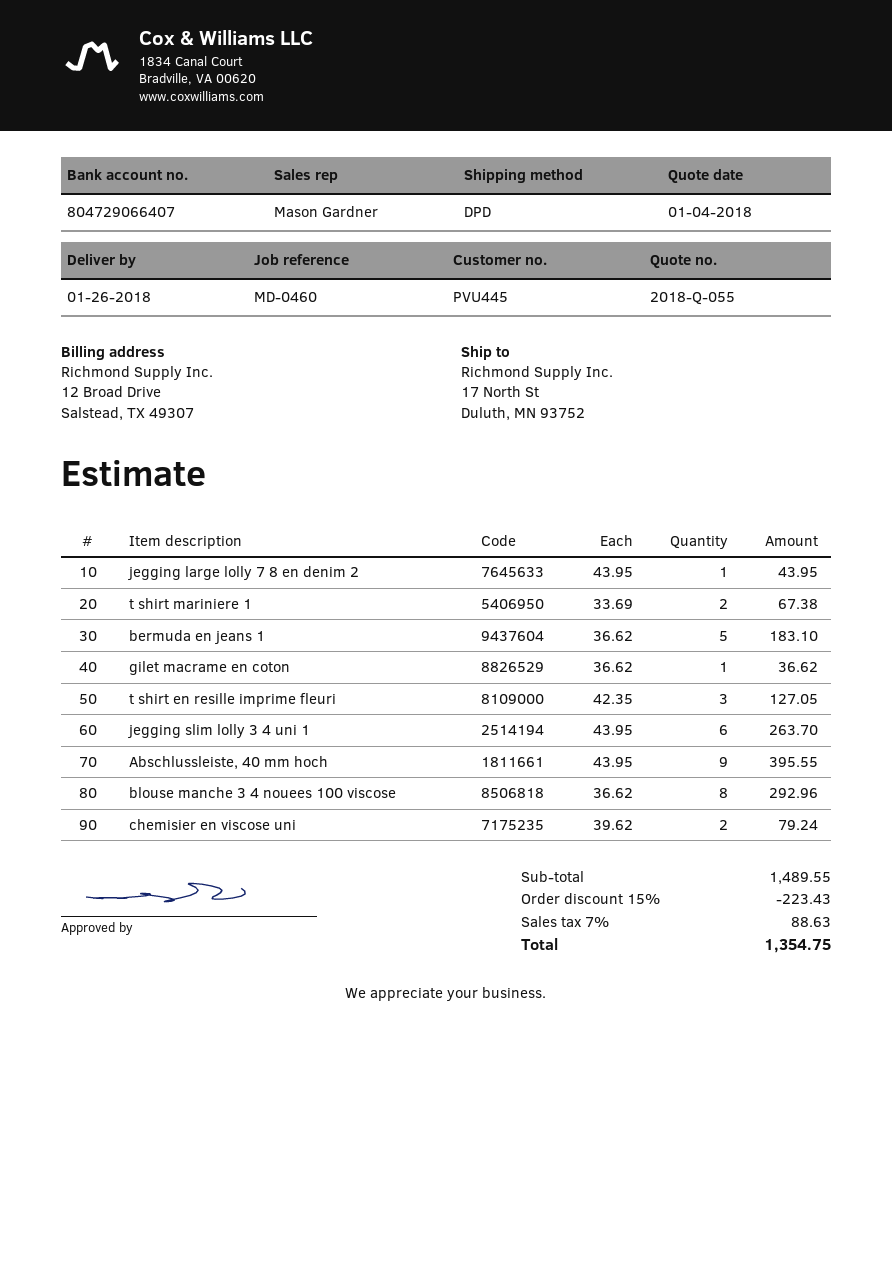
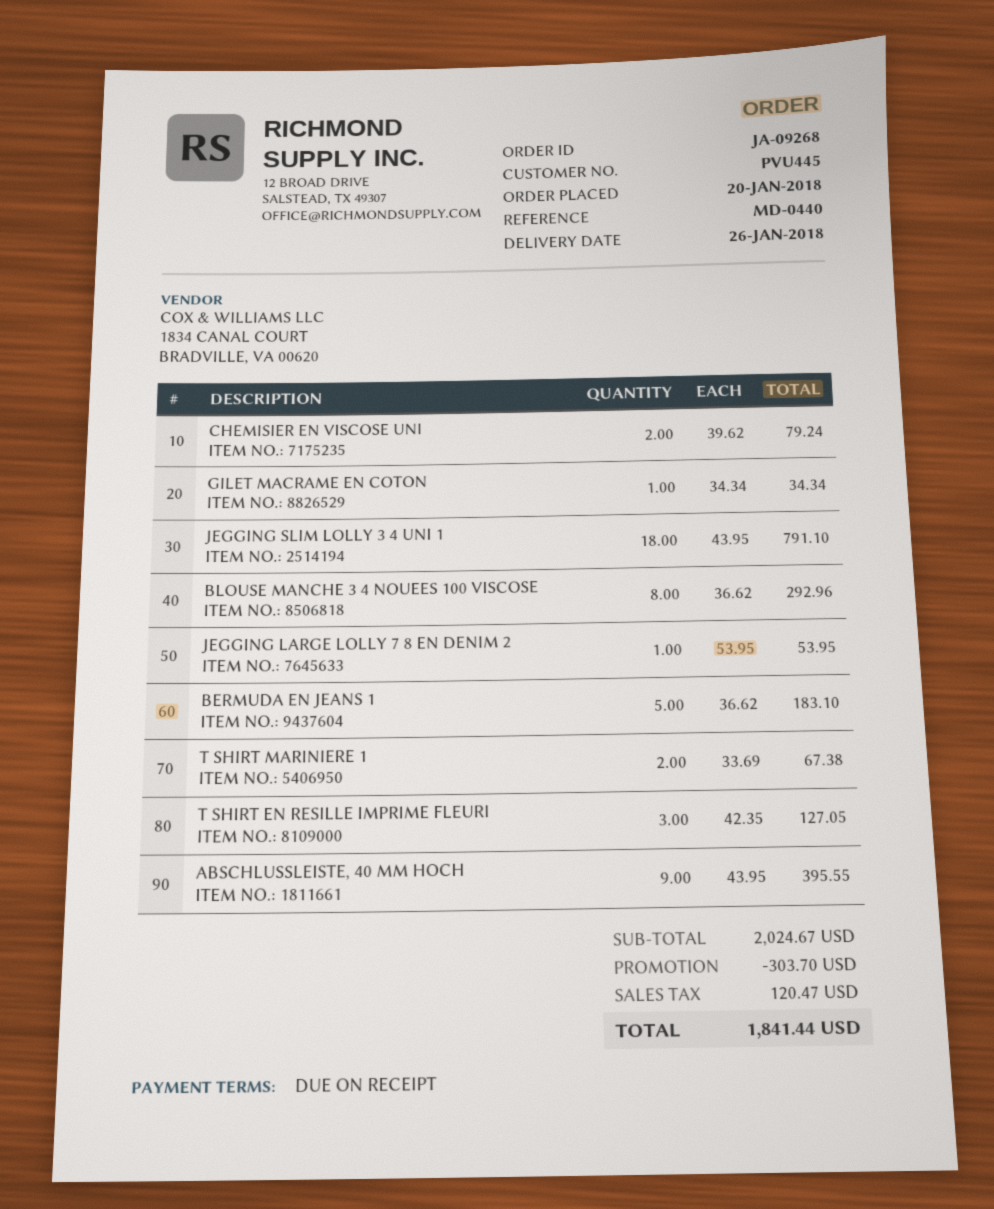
reference: MD-0460 -> MD-0440
jegging large lolly 7 8 en denim 2: 1 x 43.95 = 43.95 -> 1 x 53.95 = 53.95
gilet macrame en coton: 1 x 36.62 = 36.62 -> 1 x 34.34 = 34.34
jegging slim lolly 3 4 uni 1: 6 x 43.95 = 263.70 -> 18 x 43.95 = 791.10
subtotal: 1489.55 -> 2024.67
discount: 223.43 -> 303.70
tax: 88.63 -> 120.47
total: 1354.75 -> 1841.44

